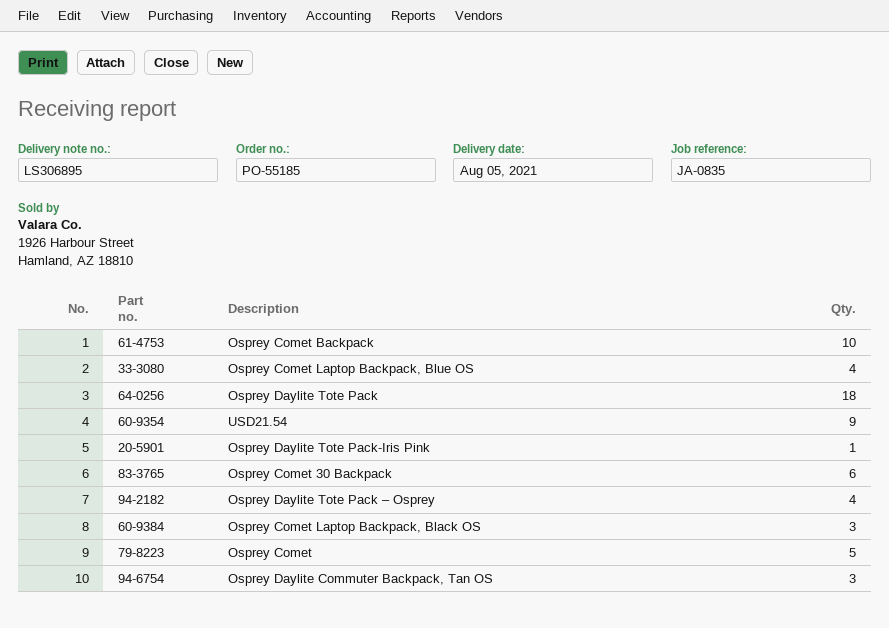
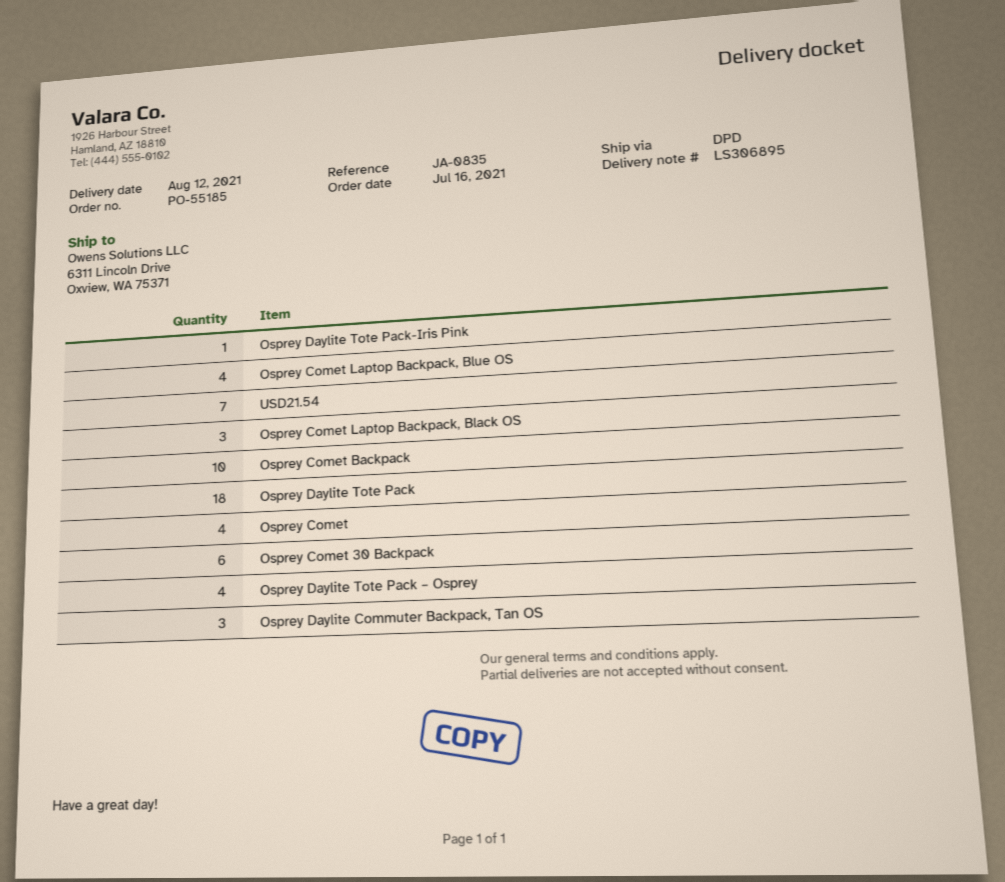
delivery date: 2021-08-05 -> 2021-08-12
USD21.54: 9 -> 7
Osprey Comet: 5 -> 4

